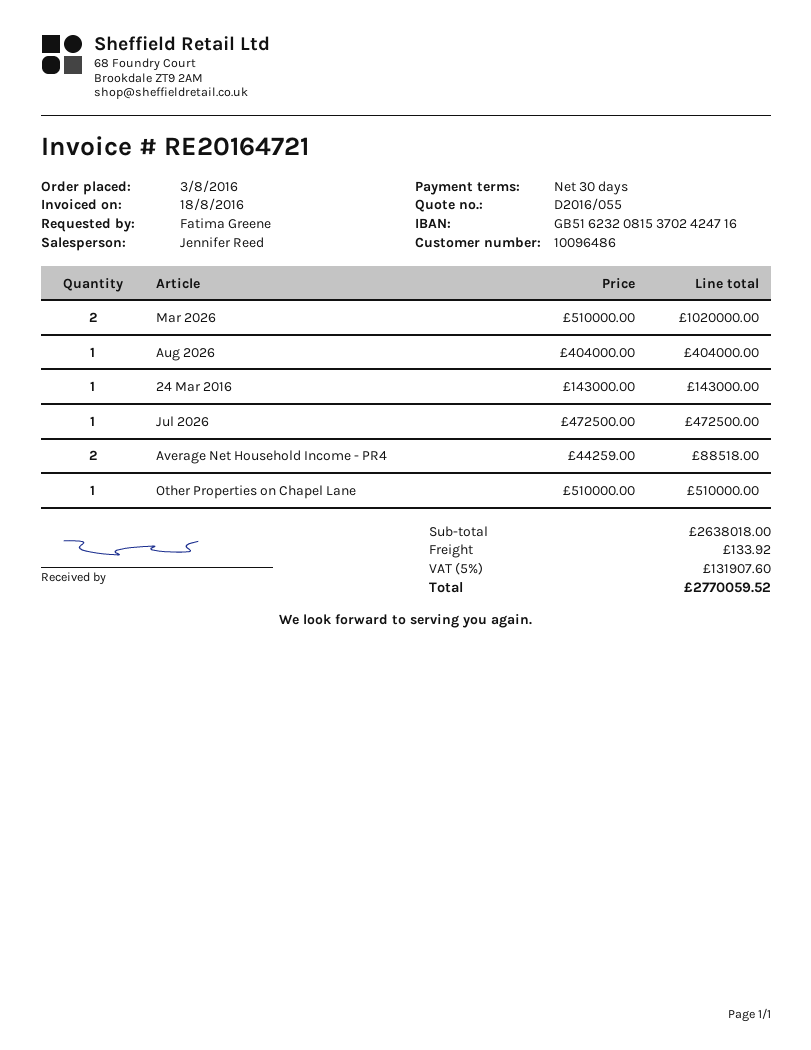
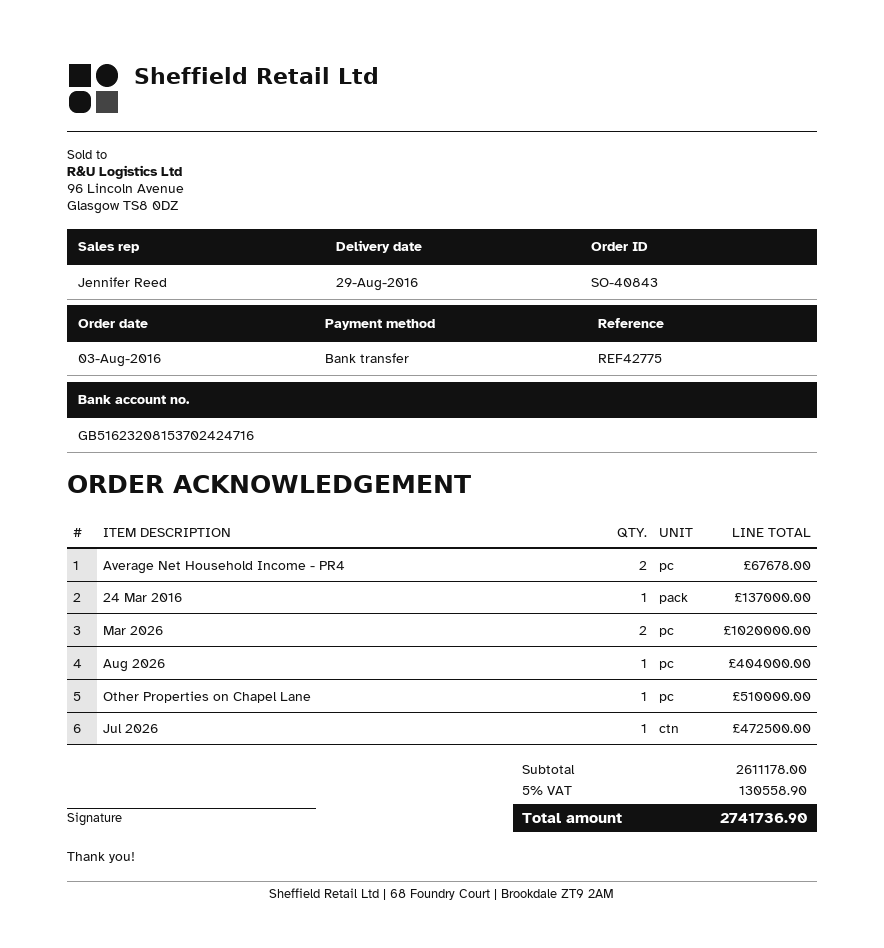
24 Mar 2016: 1 for 143000.00 -> 1 for 137000.00
Average Net Household Income - PR4: 2 for 88518.00 -> 2 for 67678.00
subtotal: 2638018.00 -> 2611178.00
shipping: 133.92 -> none
tax: 5% = 131907.60 -> 5% = 130558.90
total: 2770059.52 -> 2741736.90

